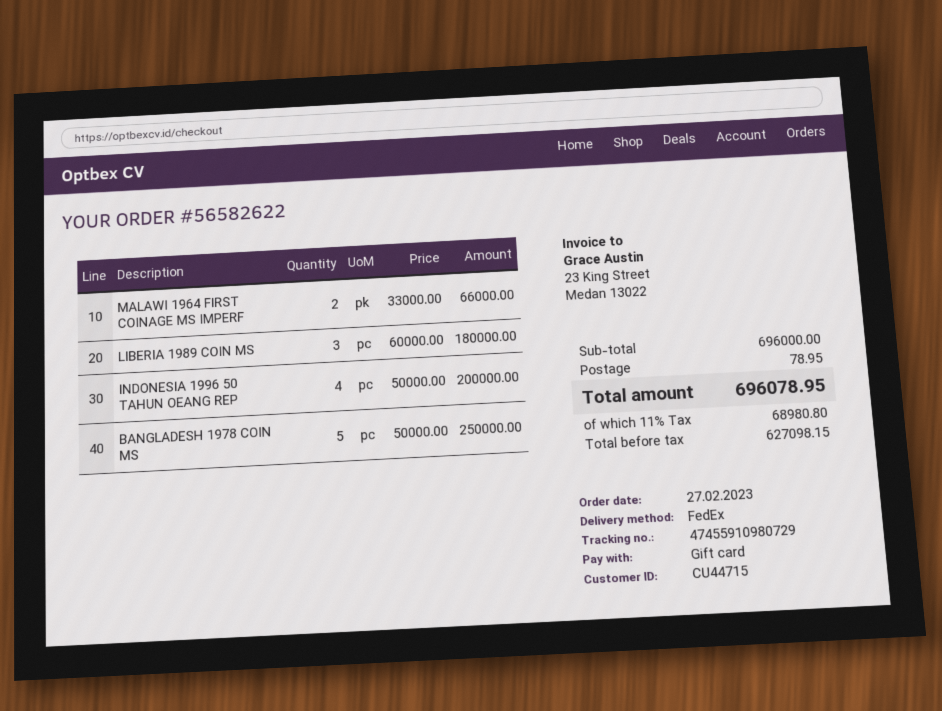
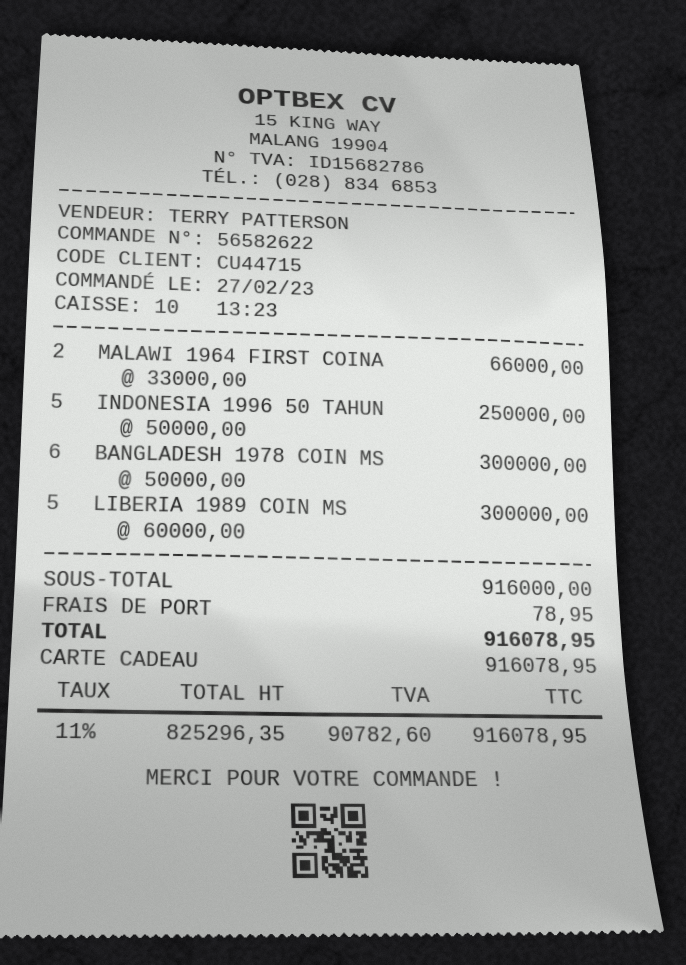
LIBERIA 1989 COIN MS: 3 x 60000.00 = 180000.00 -> 5 x 60000.00 = 300000.00
INDONESIA 1996 50 TAHUN OEANG REP: 4 x 50000.00 = 200000.00 -> 5 x 50000.00 = 250000.00
BANGLADESH 1978 COIN MS: 5 x 50000.00 = 250000.00 -> 6 x 50000.00 = 300000.00
subtotal: 696000.00 -> 916000.00
net: 627098.15 -> 825296.35
tax: 11% = 68980.80 -> 11% = 90782.60
total: 696078.95 -> 916078.95

